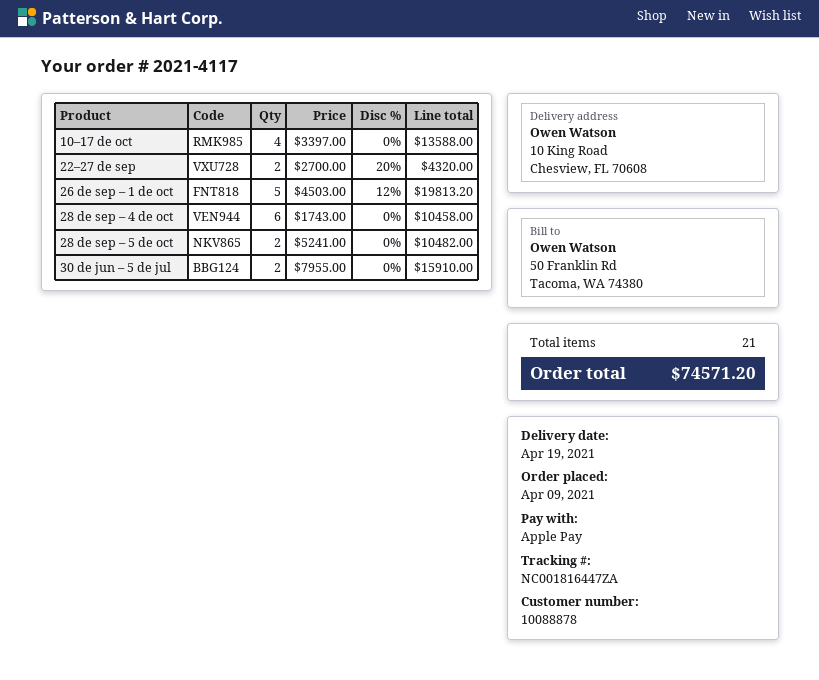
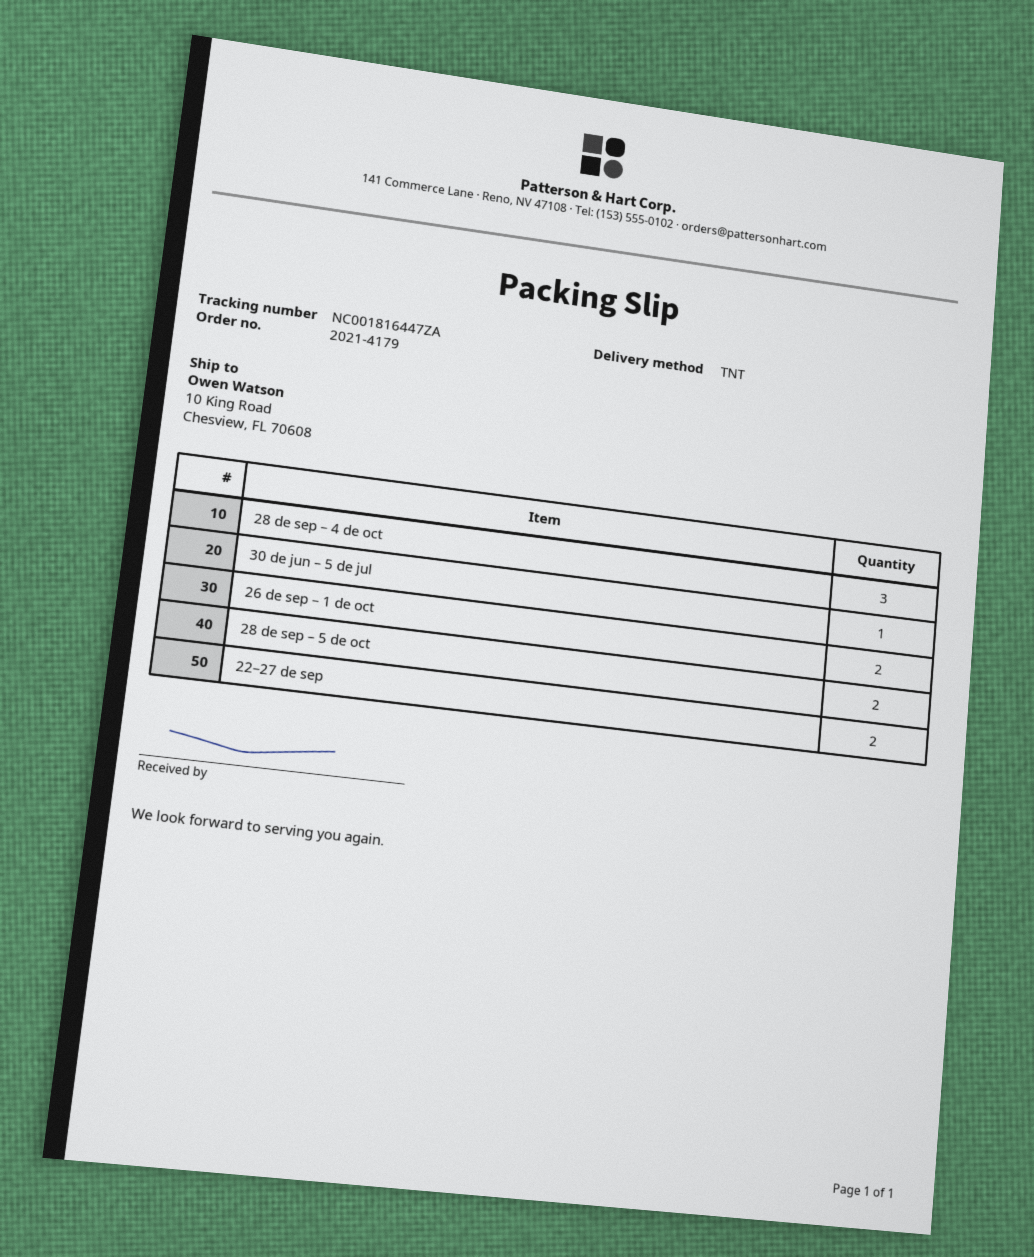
order number: 2021-4117 -> 2021-4179
10–17 de oct: 4 -> none
26 de sep – 1 de oct: 5 -> 2
28 de sep – 4 de oct: 6 -> 3
30 de jun – 5 de jul: 2 -> 1

